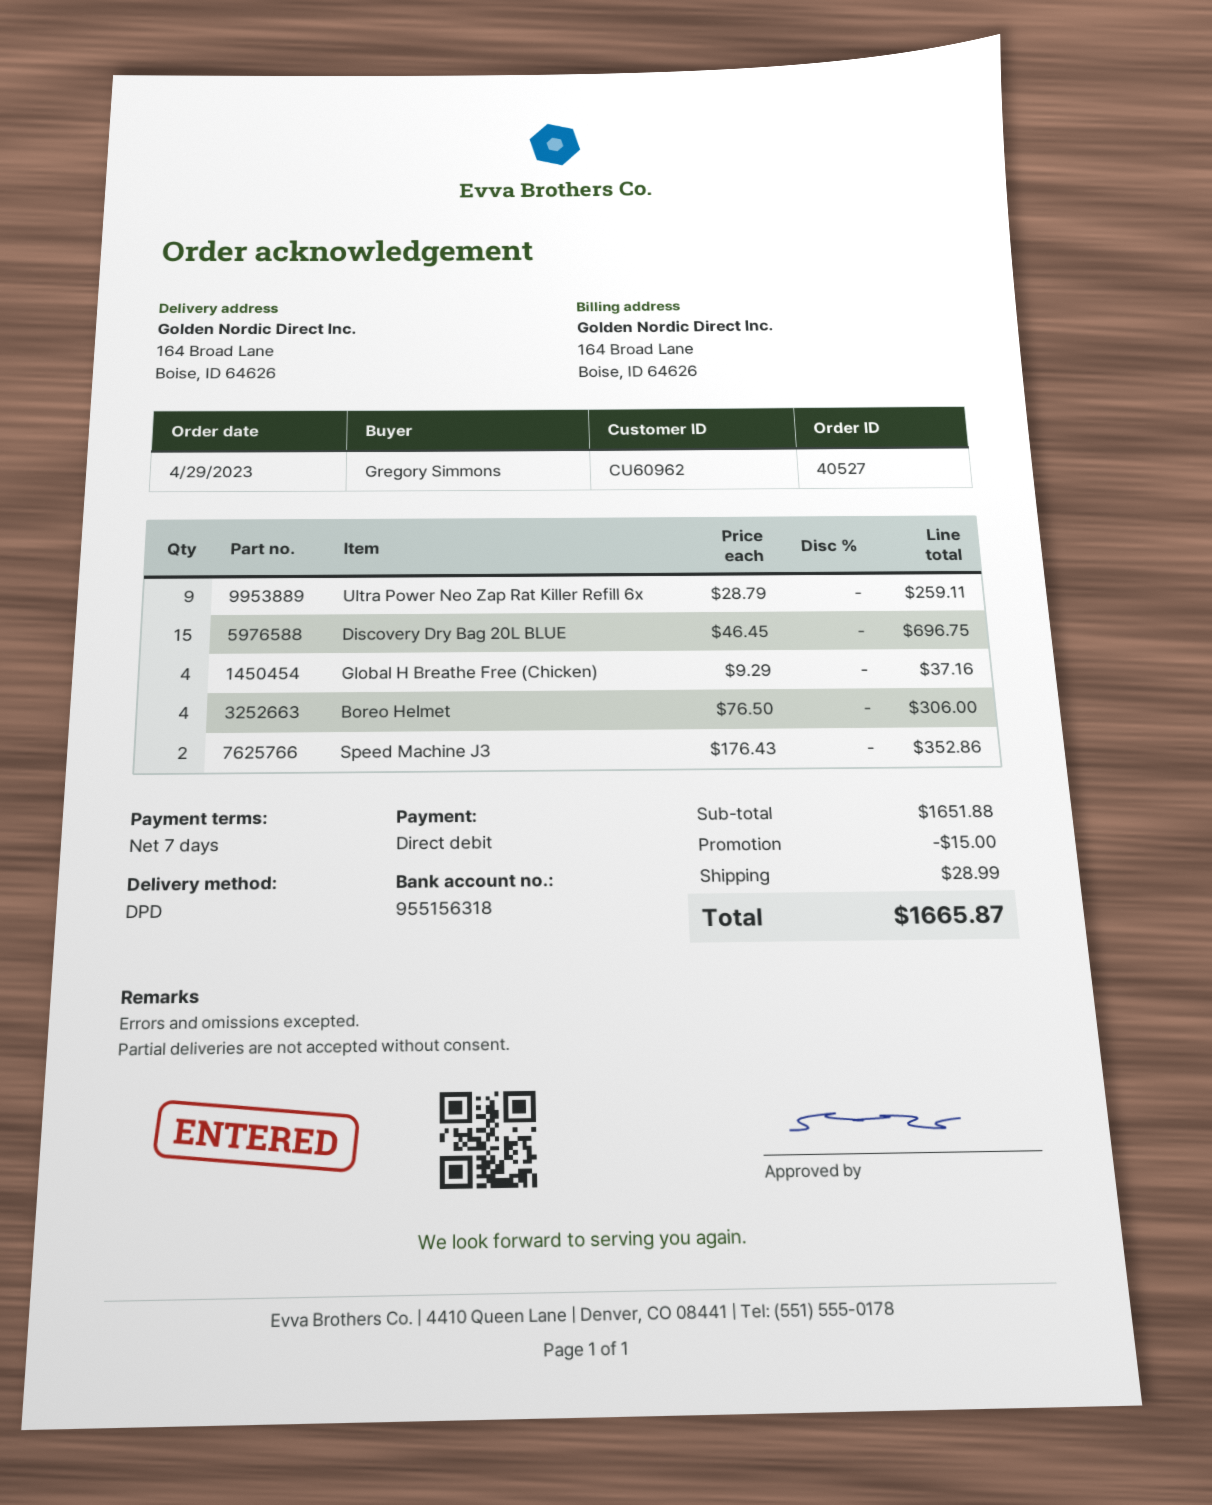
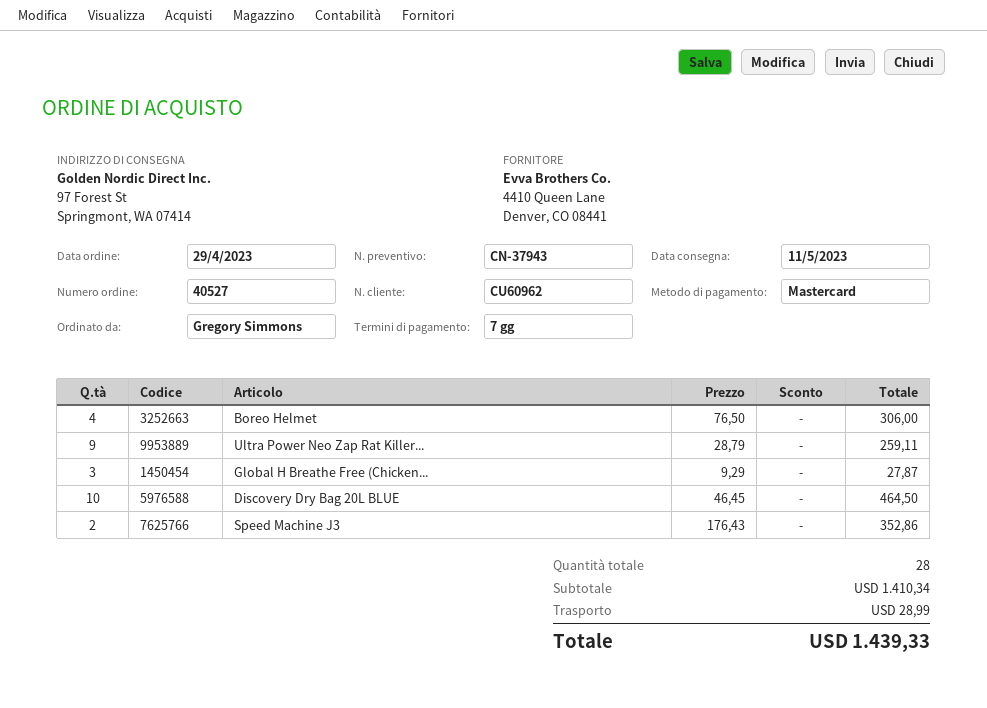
payment method: direct debit -> Mastercard
ship to: 164 Broad Lane, Boise, ID 64626 -> 97 Forest St, Springmont, WA 07414
Discovery Dry Bag 20L BLUE: 15 x 46.45 = 696.75 -> 10 x 46.45 = 464.50
Global H Breathe Free (Chicken): 4 x 9.29 = 37.16 -> 3 x 9.29 = 27.87
subtotal: 1651.88 -> 1410.34
discount: 15.00 -> none
total: 1665.87 -> 1439.33

